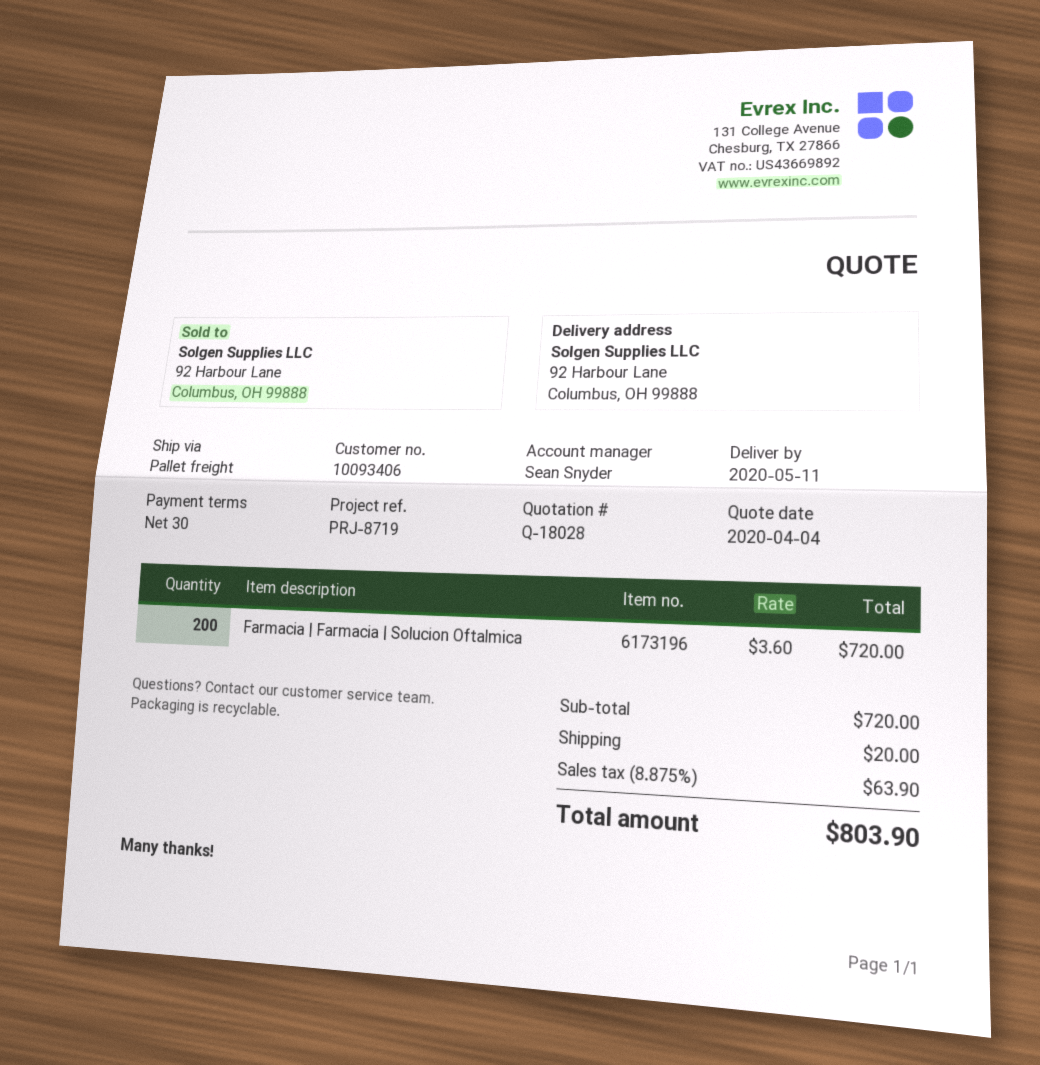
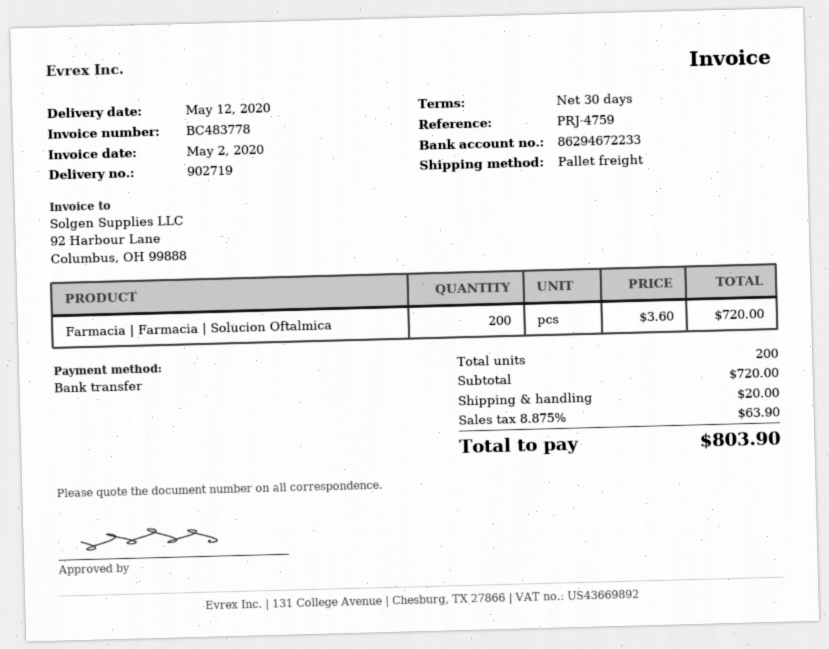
delivery date: 2020-05-11 -> 2020-05-12
reference: PRJ-8719 -> PRJ-4759

